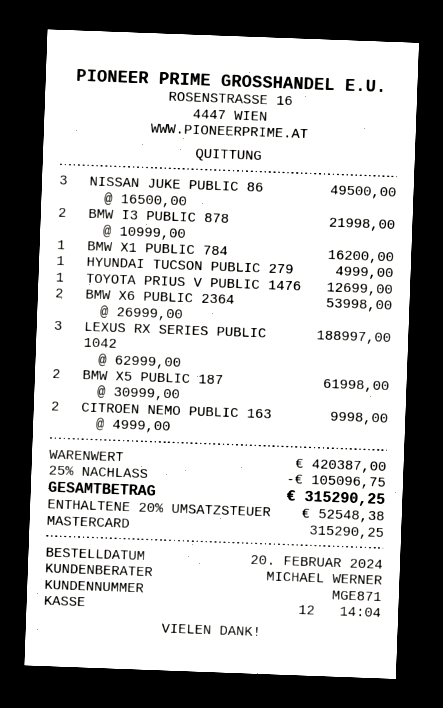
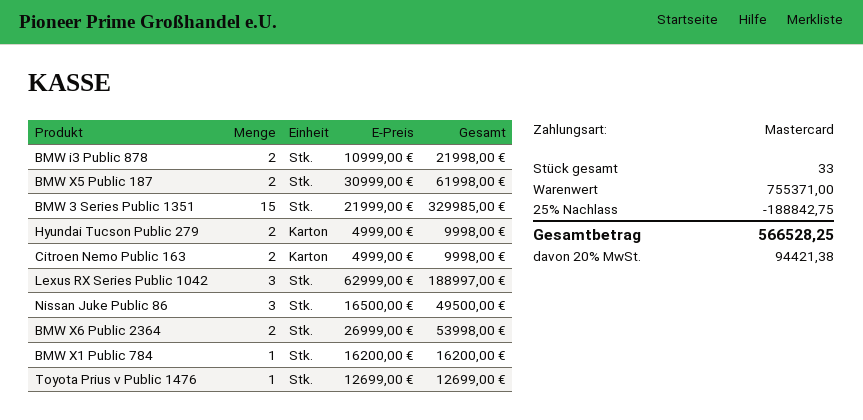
HYUNDAI TUCSON PUBLIC 279: 1 x 4999.00 = 4999.00 -> 2 x 4999.00 = 9998.00
BMW 3 Series Public 1351: none -> 15 x 21999.00 = 329985.00
subtotal: 420387.00 -> 755371.00
discount: 25% = 105096.75 -> 25% = 188842.75
tax: 20% = 52548.38 -> 20% = 94421.38
total: 315290.25 -> 566528.25

